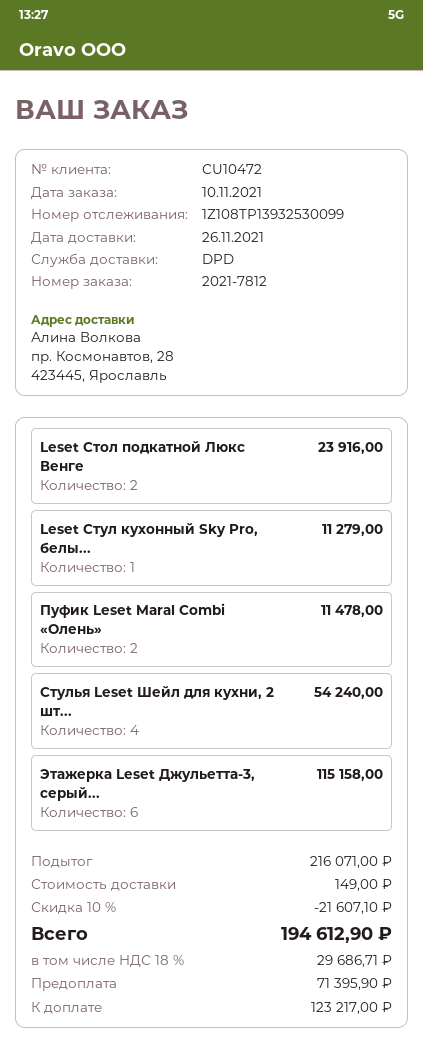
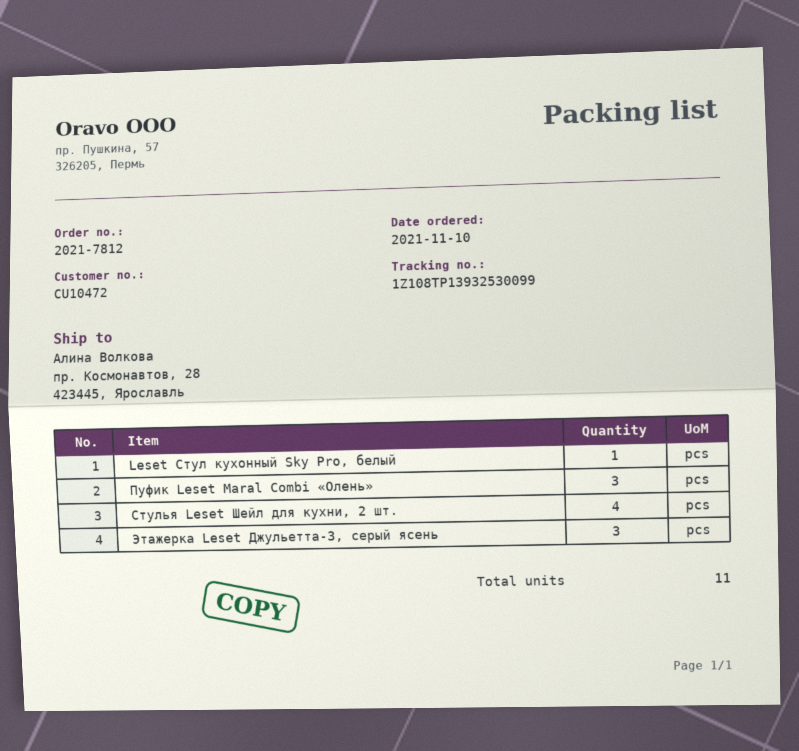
Leset Стол подкатной Люкс Венге: 2 -> none
Пуфик Leset Maral Combi «Олень»: 2 -> 3
Этажерка Leset Джульетта-3, серый...: 6 -> 3

